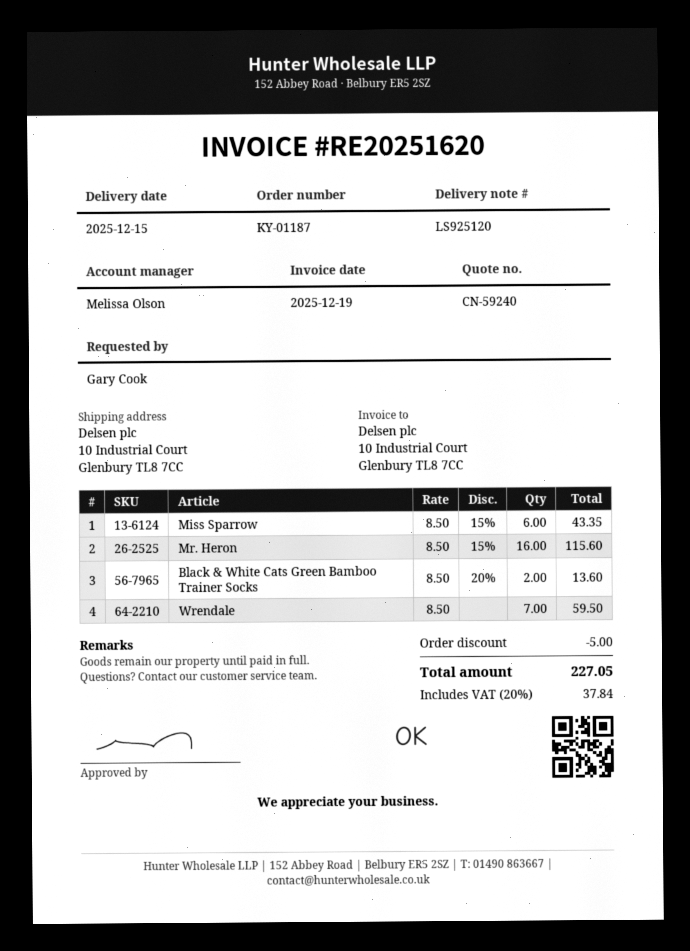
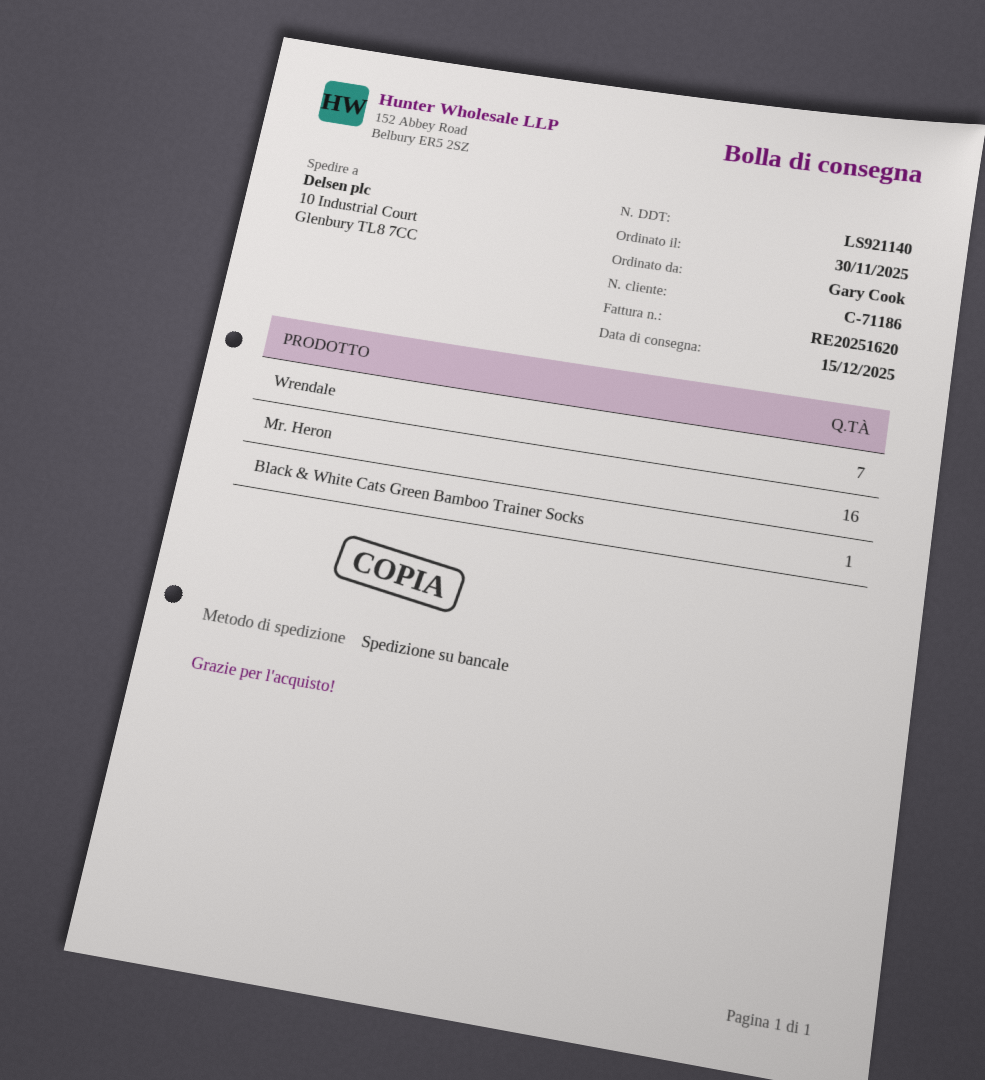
delivery note number: LS925120 -> LS921140
Miss Sparrow: 6 -> none
Black & White Cats Green Bamboo Trainer Socks: 2 -> 1

